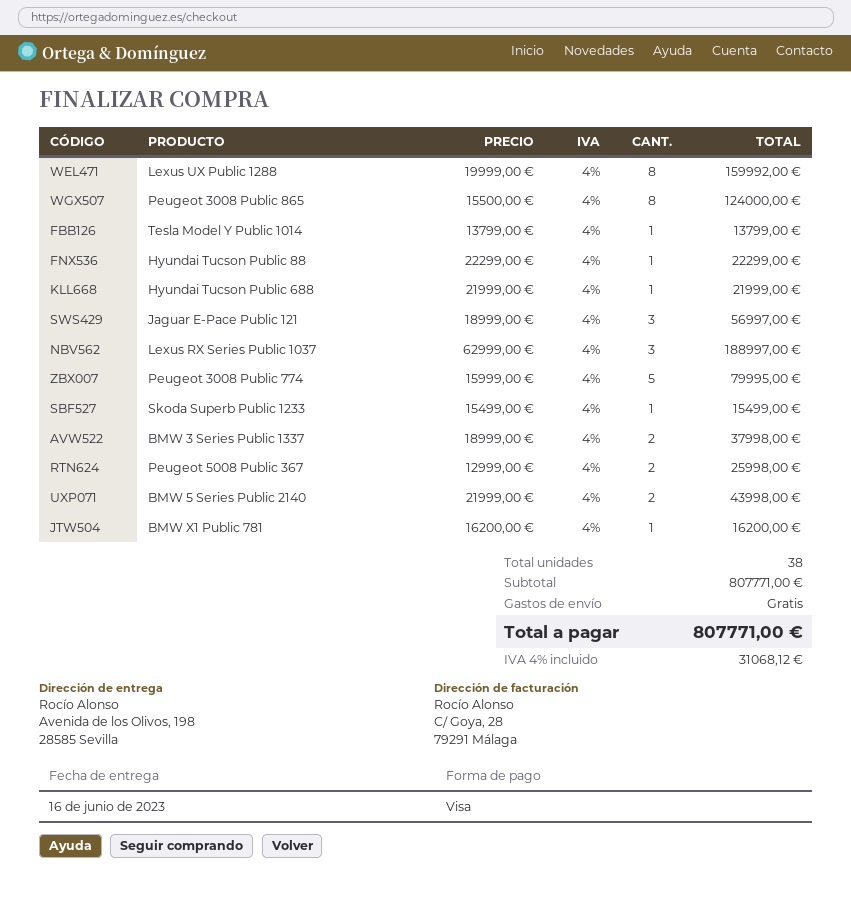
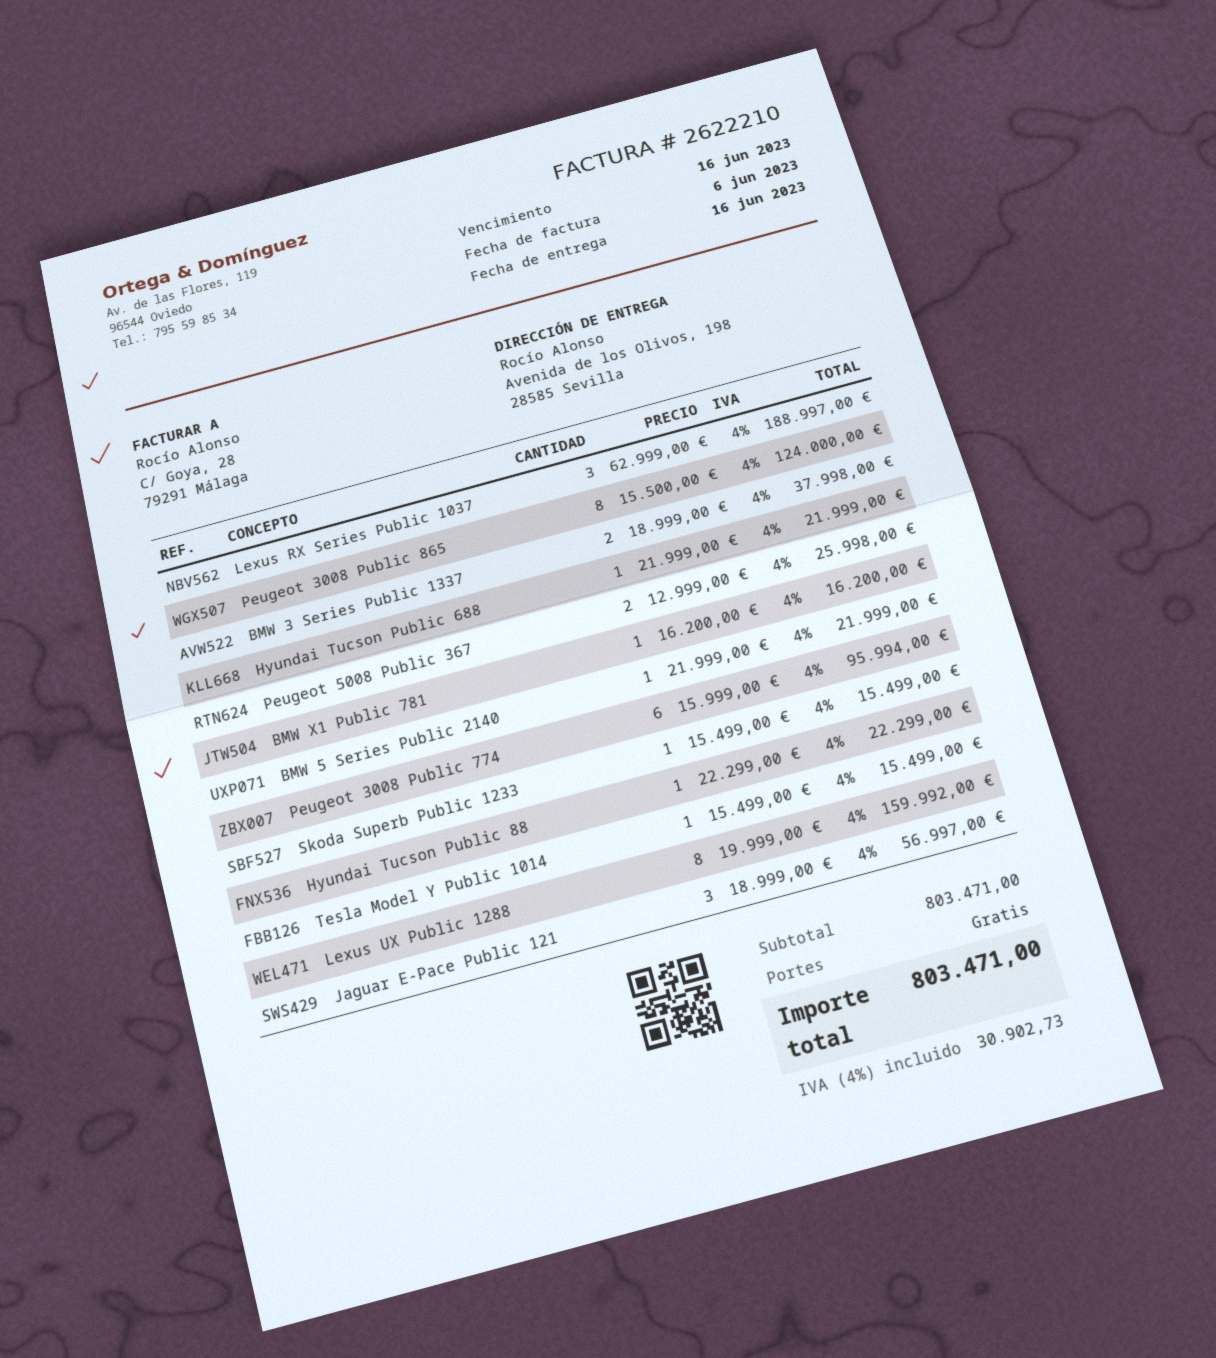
Tesla Model Y Public 1014: 1 x 13799.00 = 13799.00 -> 1 x 15499.00 = 15499.00
Peugeot 3008 Public 774: 5 x 15999.00 = 79995.00 -> 6 x 15999.00 = 95994.00
BMW 5 Series Public 2140: 2 x 21999.00 = 43998.00 -> 1 x 21999.00 = 21999.00
subtotal: 807771.00 -> 803471.00
tax: 4% = 31068.12 -> 4% = 30902.73
total: 807771.00 -> 803471.00

